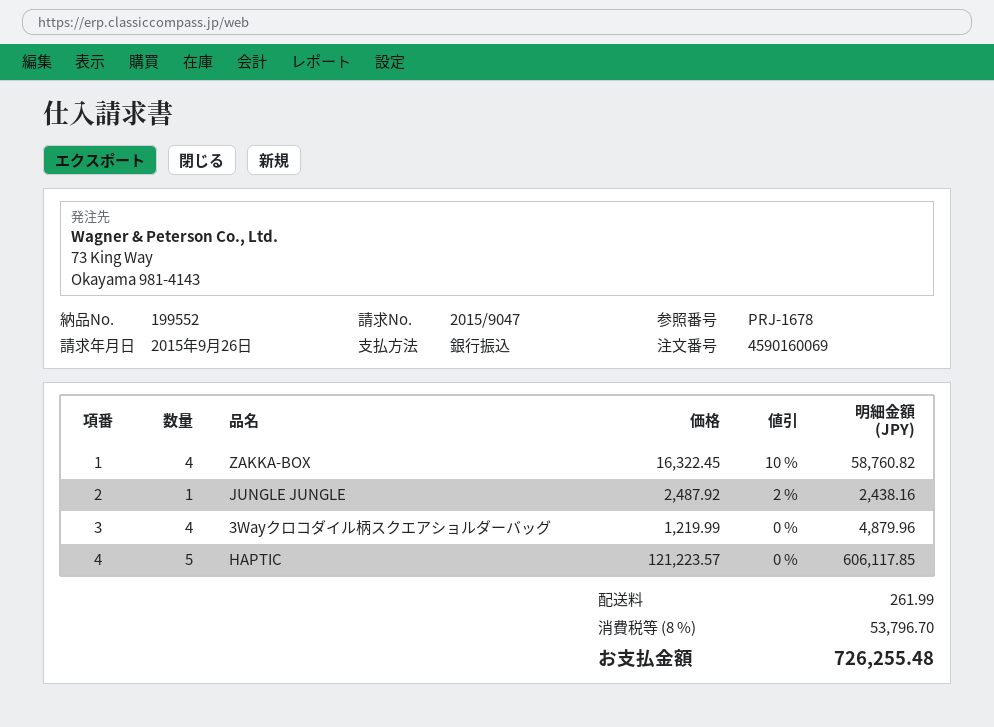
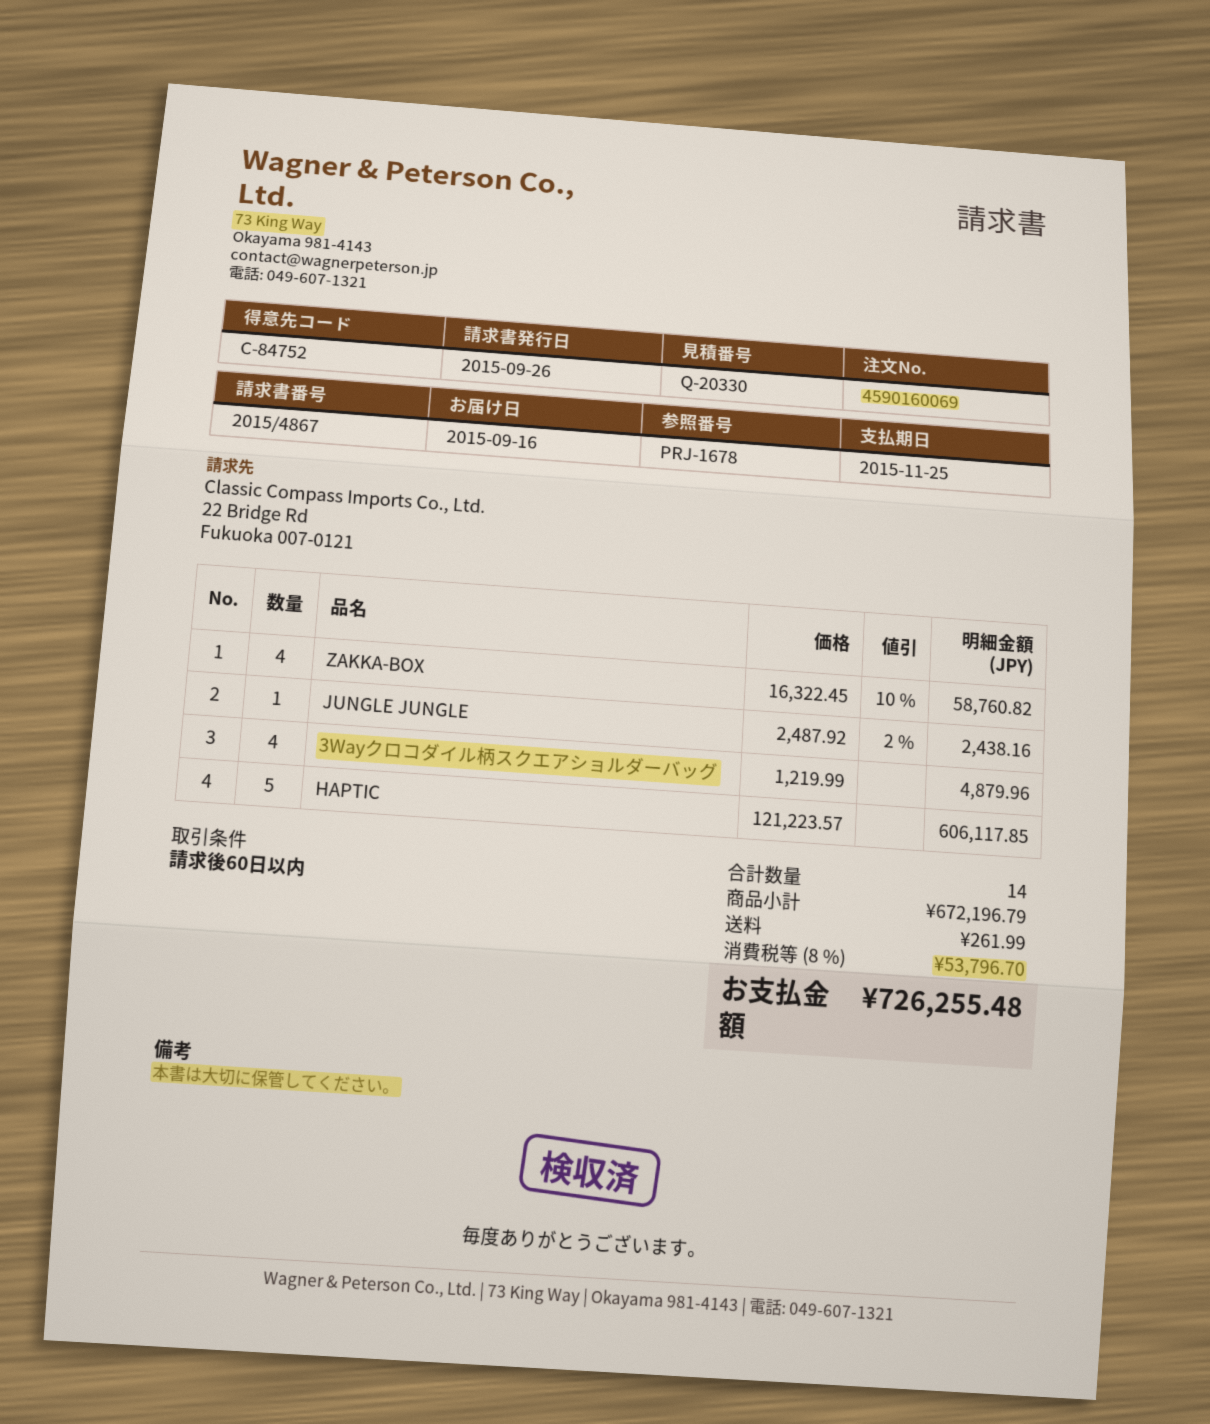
invoice number: 2015/9047 -> 2015/4867

